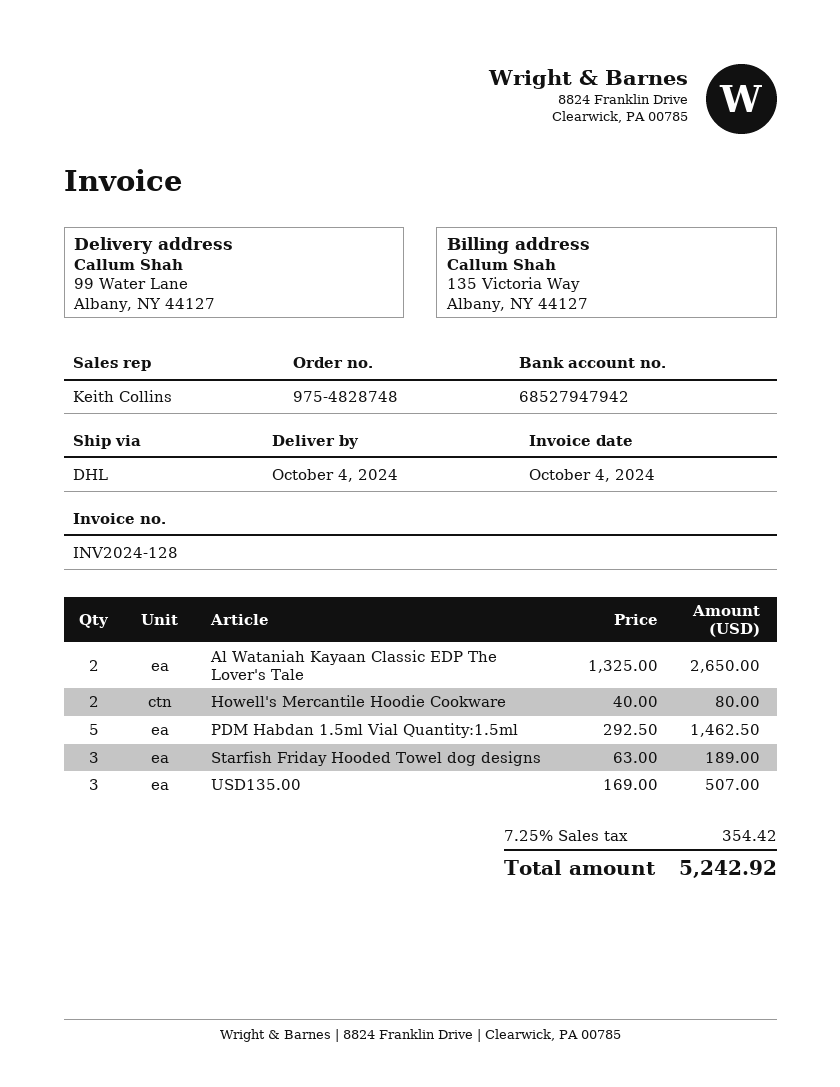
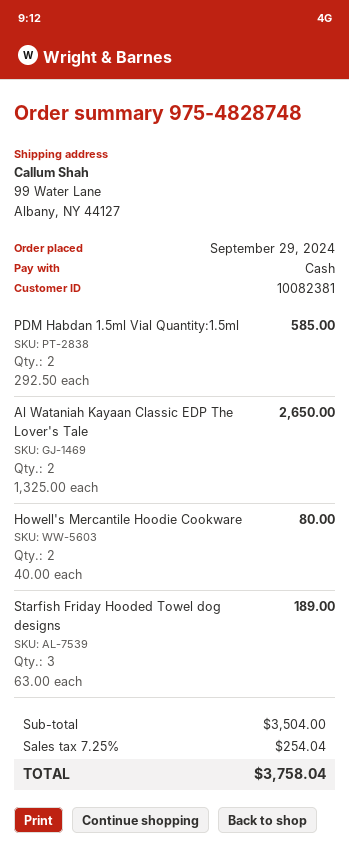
PDM Habdan 1.5ml Vial Quantity:1.5ml: 5 x 292.50 = 1462.50 -> 2 x 292.50 = 585.00
USD135.00: 3 x 169.00 = 507.00 -> none
tax: 7.25% = 354.42 -> 7.25% = 254.04
total: 5242.92 -> 3758.04

